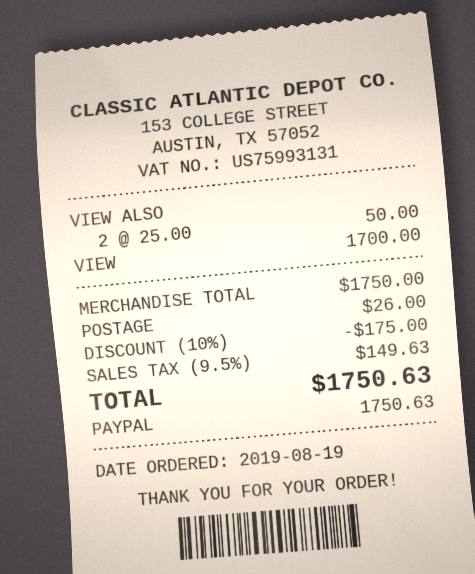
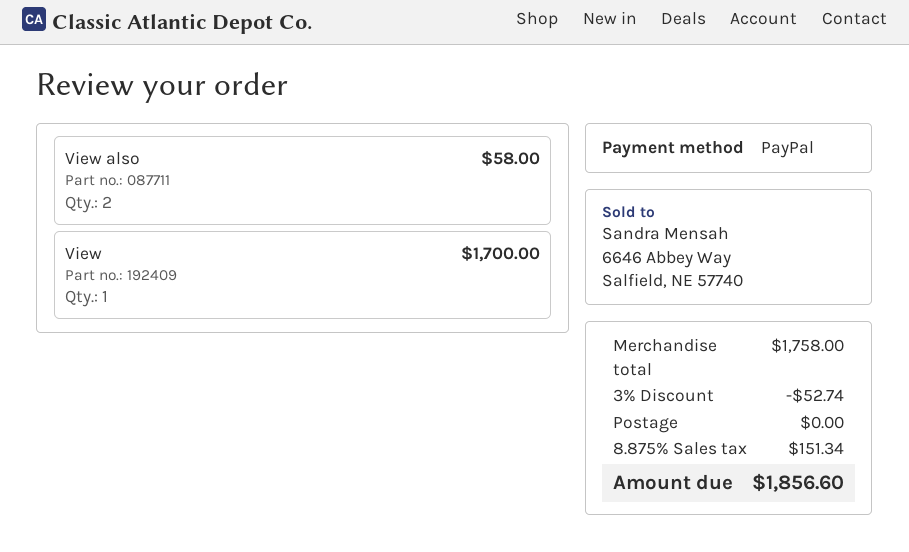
VIEW ALSO: 2 for 50.00 -> 2 for 58.00
subtotal: 1750.00 -> 1758.00
discount: 10% = 175.00 -> 3% = 52.74
shipping: 26.00 -> 0.00
tax: 9.5% = 149.63 -> 8.875% = 151.34
total: 1750.63 -> 1856.60

